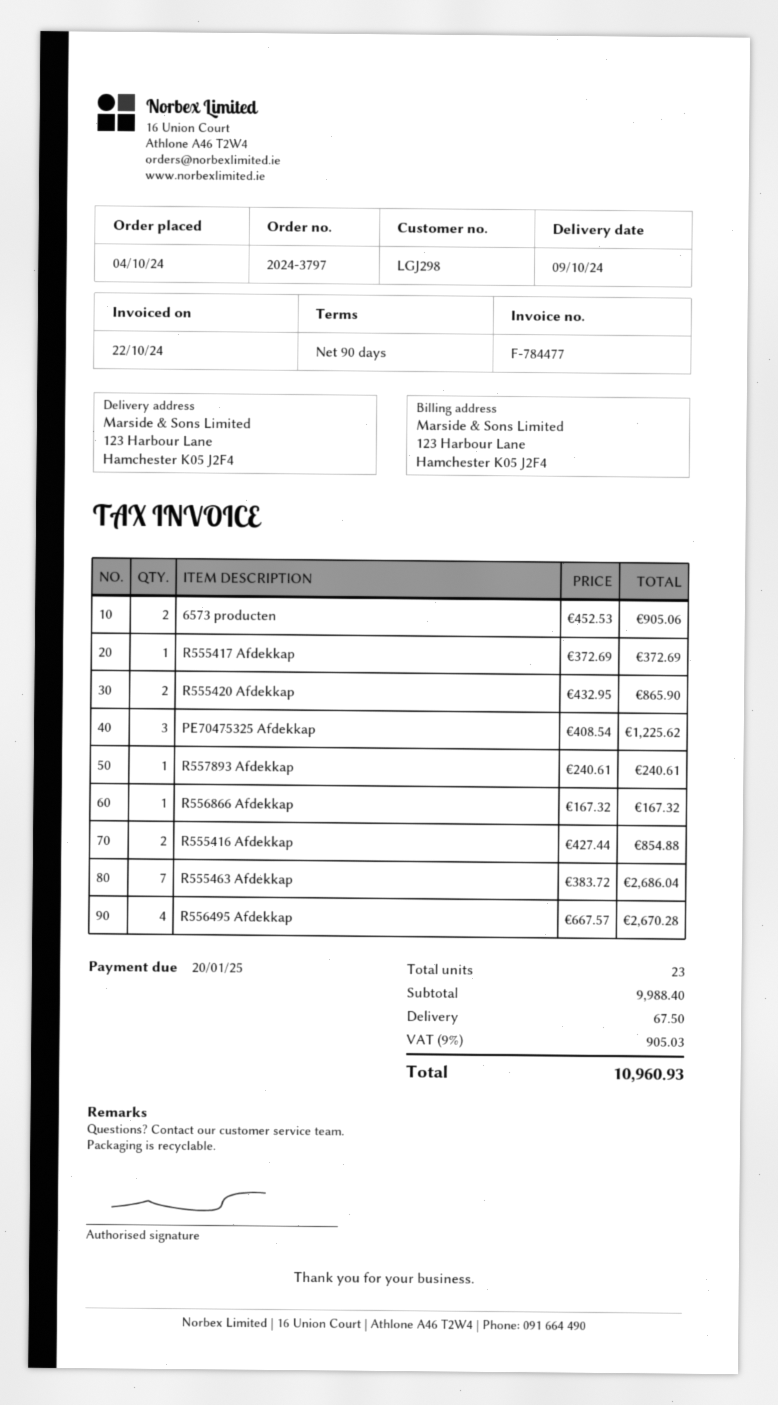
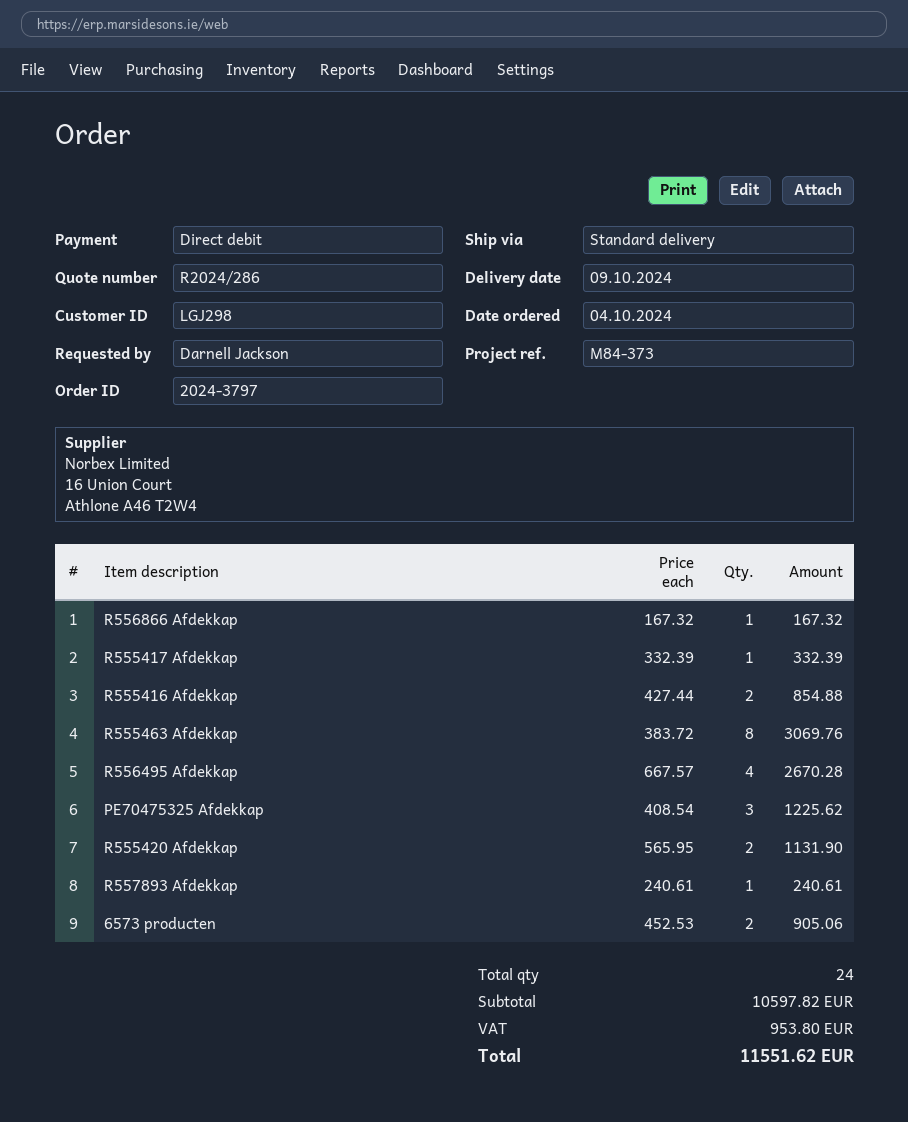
R555417 Afdekkap: 1 x 372.69 = 372.69 -> 1 x 332.39 = 332.39
R555420 Afdekkap: 2 x 432.95 = 865.90 -> 2 x 565.95 = 1131.90
R555463 Afdekkap: 7 x 383.72 = 2686.04 -> 8 x 383.72 = 3069.76
total quantity: 23 -> 24
subtotal: 9988.40 -> 10597.82
shipping: 67.50 -> none
tax: 905.03 -> 953.80
total: 10960.93 -> 11551.62

